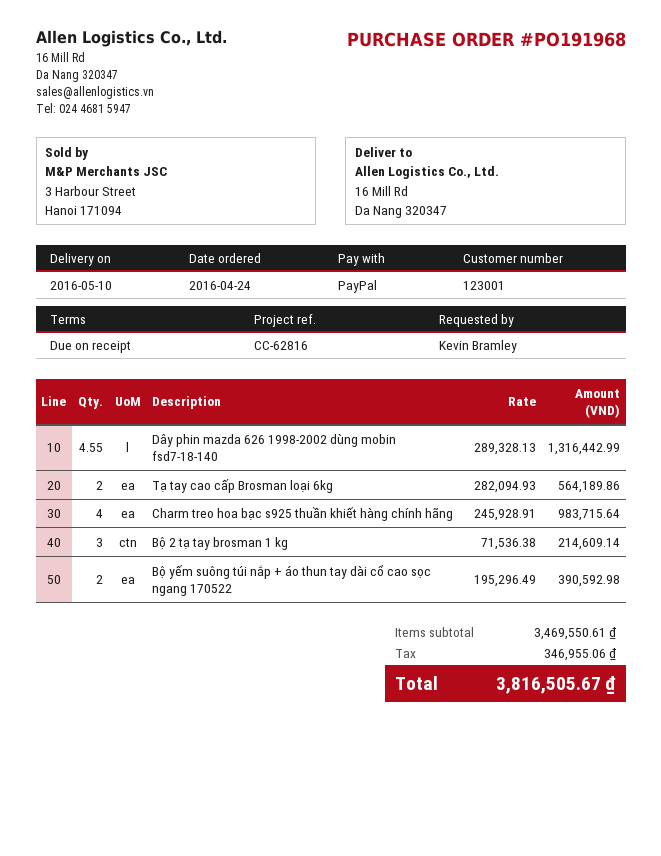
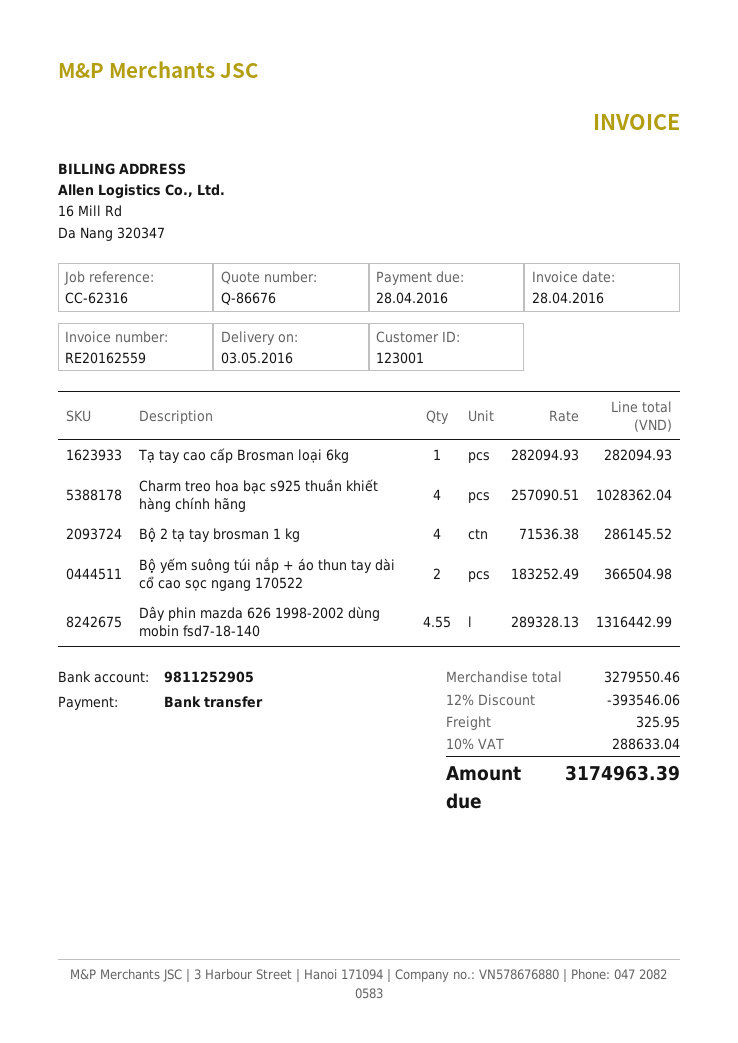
delivery date: 2016-05-10 -> 2016-05-03
reference: CC-62816 -> CC-62316
payment method: PayPal -> bank transfer
Tạ tay cao cấp Brosman loại 6kg: 2 x 282094.93 = 564189.86 -> 1 x 282094.93 = 282094.93
Charm treo hoa bạc s925 thuần khiết hàng chính hãng: 4 x 245928.91 = 983715.64 -> 4 x 257090.51 = 1028362.04
Bộ 2 tạ tay brosman 1 kg: 3 x 71536.38 = 214609.14 -> 4 x 71536.38 = 286145.52
Bộ yếm suông túi nắp + áo thun tay dài cổ cao sọc ngang 170522: 2 x 195296.49 = 390592.98 -> 2 x 183252.49 = 366504.98
subtotal: 3469550.61 -> 3279550.46
discount: none -> 12% = 393546.06
shipping: none -> 325.95
tax: 346955.06 -> 288633.04
total: 3816505.67 -> 3174963.39

